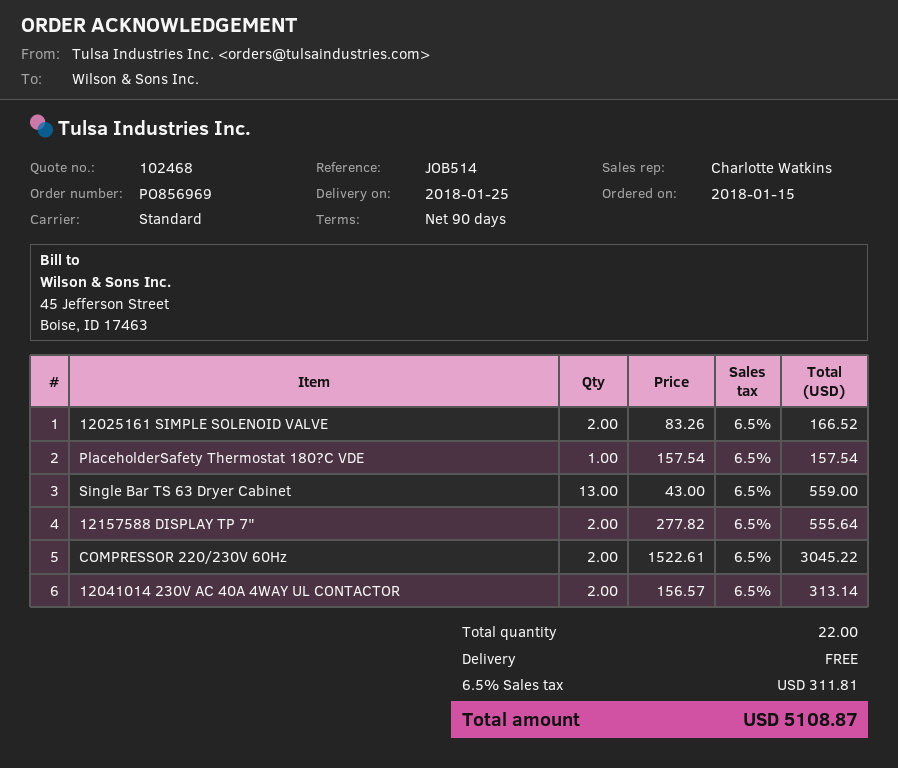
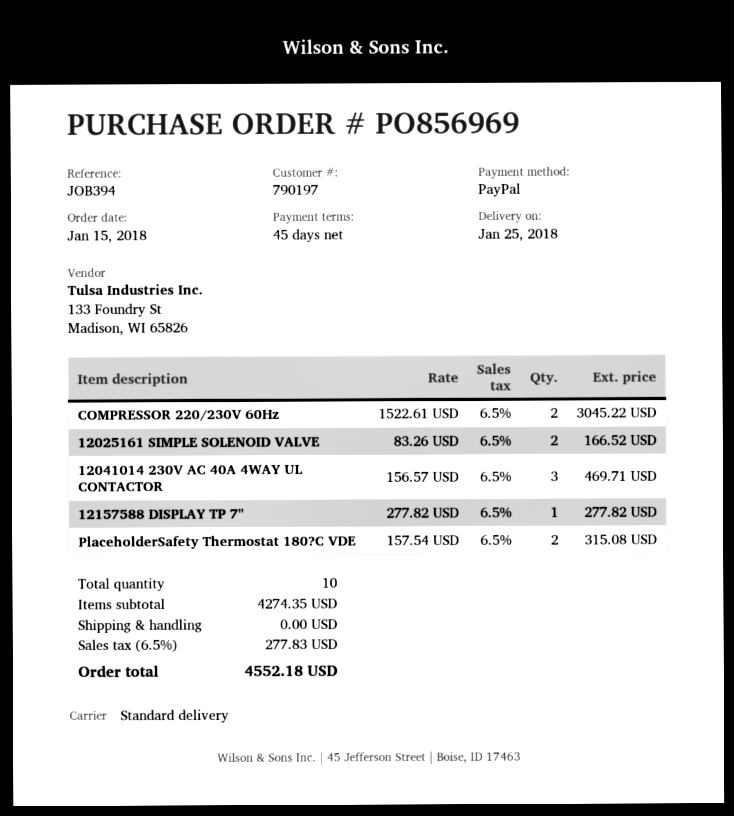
payment terms: 90 days -> 45 days
reference: JOB514 -> JOB394
PlaceholderSafety Thermostat 180?C VDE: 1 x 157.54 = 157.54 -> 2 x 157.54 = 315.08
Single Bar TS 63 Dryer Cabinet: 13 x 43.00 = 559.00 -> none
12157588 DISPLAY TP 7": 2 x 277.82 = 555.64 -> 1 x 277.82 = 277.82
12041014 230V AC 40A 4WAY UL CONTACTOR: 2 x 156.57 = 313.14 -> 3 x 156.57 = 469.71
total quantity: 22 -> 10
tax: 6.5% = 311.81 -> 6.5% = 277.83
total: 5108.87 -> 4552.18

